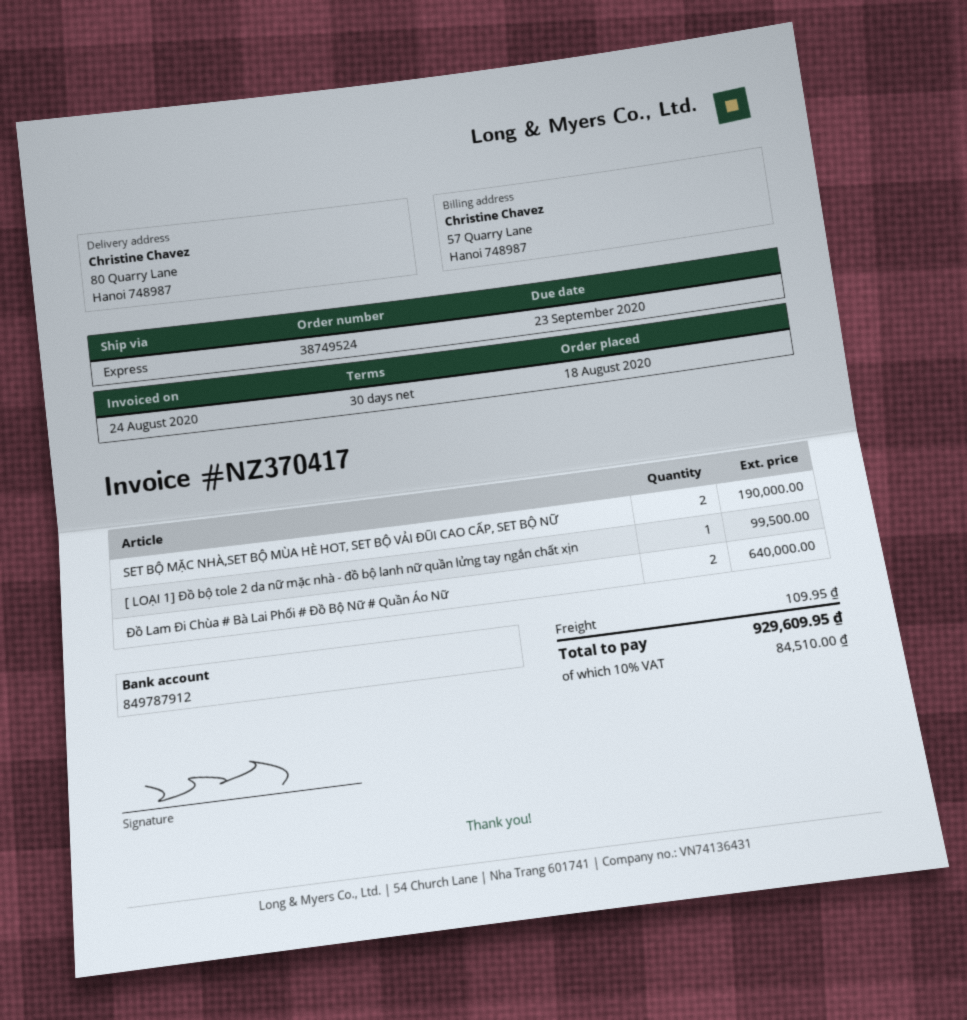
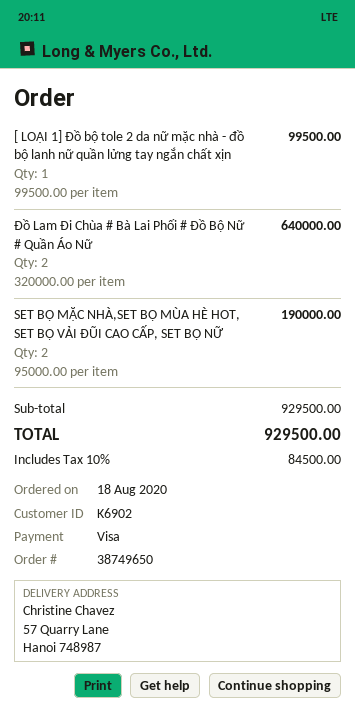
order number: 38749524 -> 38749650
ship to: 80 Quarry Lane, Hanoi 748987 -> 57 Quarry Lane, Hanoi 748987
shipping: 109.95 -> none
tax: 10% = 84510.00 -> 10% = 84500.00
total: 929609.95 -> 929500.00

